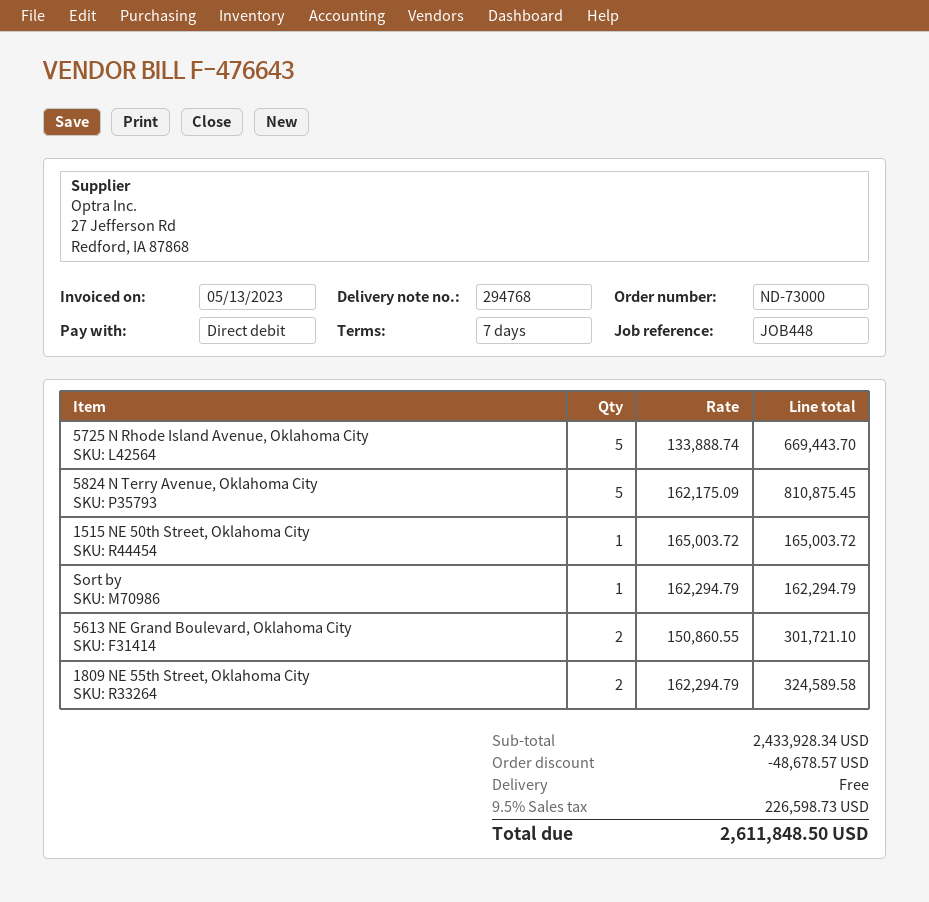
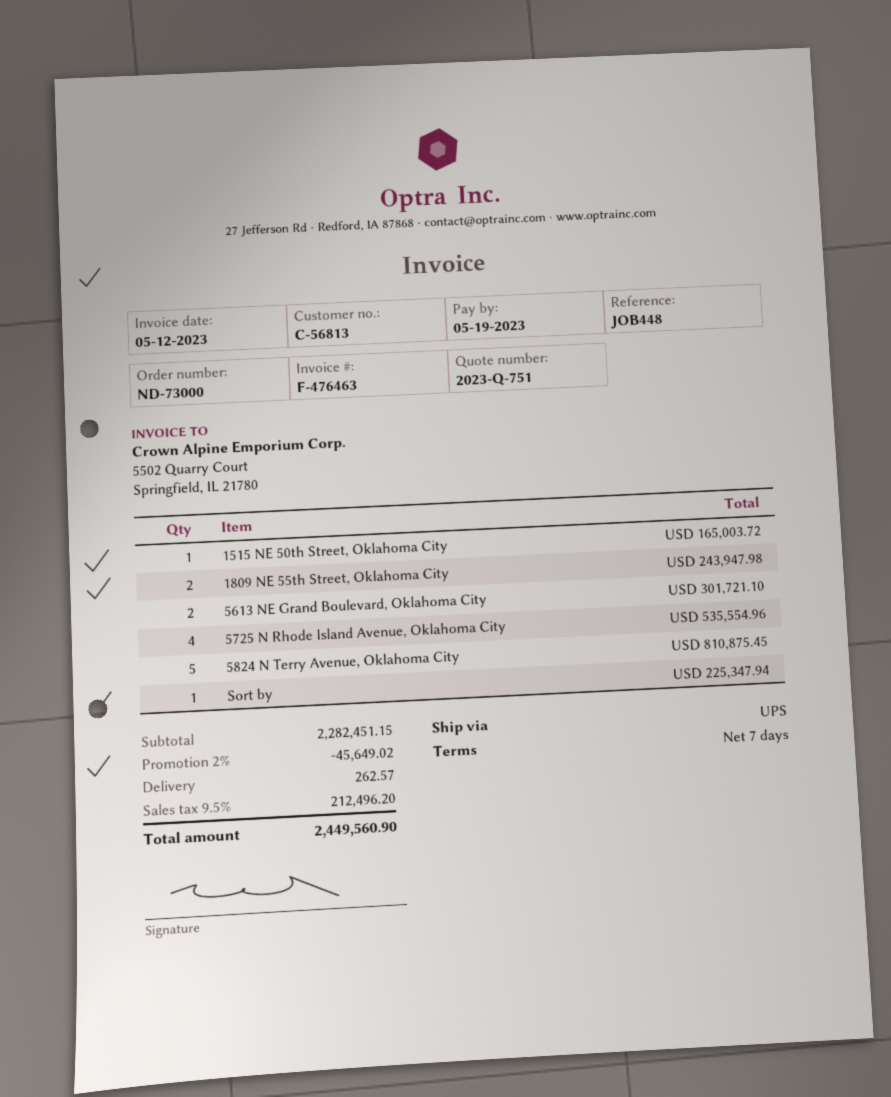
invoice number: F-476643 -> F-476463
invoice date: 2023-05-13 -> 2023-05-12
5725 N Rhode Island Avenue, Oklahoma City: 5 for 669443.70 -> 4 for 535554.96
Sort by: 1 for 162294.79 -> 1 for 225347.94
1809 NE 55th Street, Oklahoma City: 2 for 324589.58 -> 2 for 243947.98
subtotal: 2433928.34 -> 2282451.15
discount: 48678.57 -> 45649.02
shipping: 0.00 -> 262.57
tax: 9.5% = 226598.73 -> 9.5% = 212496.20
total: 2611848.50 -> 2449560.90

